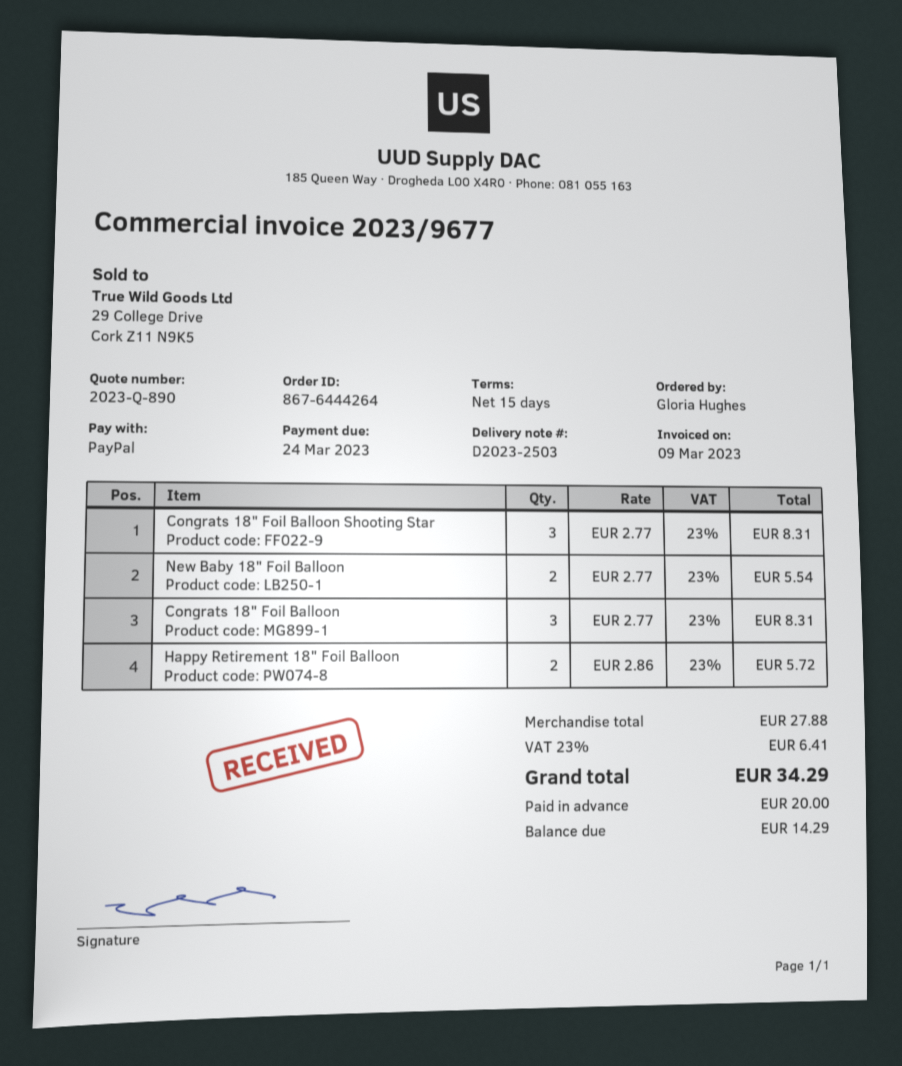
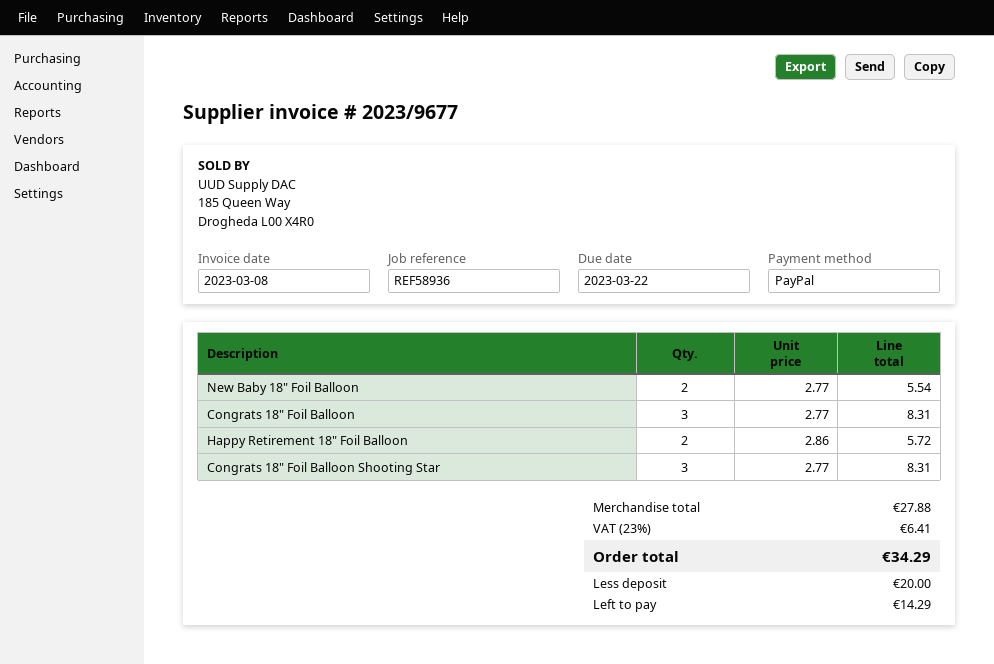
invoice date: 2023-03-09 -> 2023-03-08
due date: 2023-03-24 -> 2023-03-22

